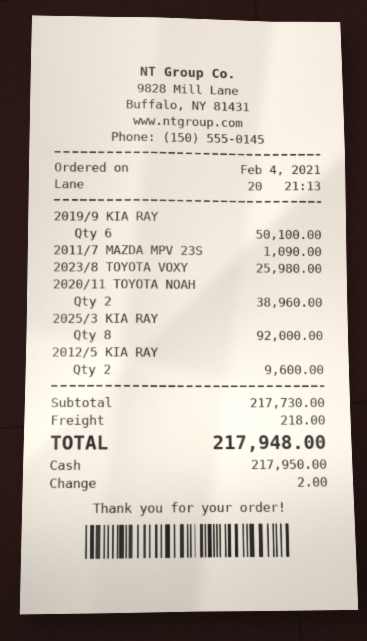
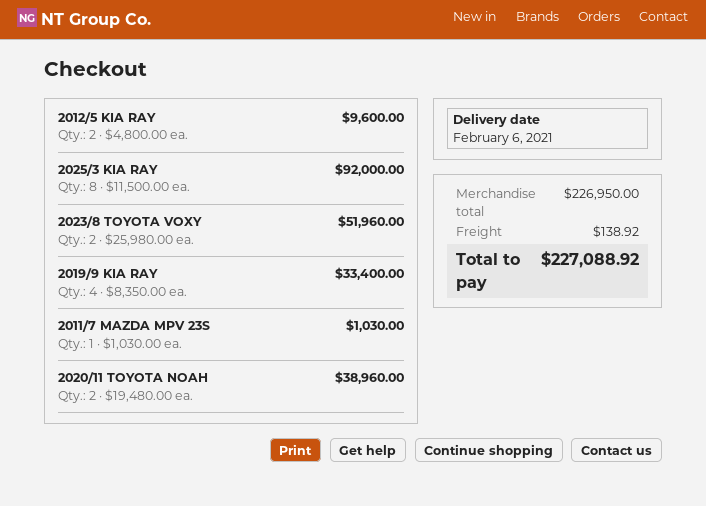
2019/9 KIA RAY: 6 for 50100.00 -> 4 for 33400.00
2011/7 MAZDA MPV 23S: 1 for 1090.00 -> 1 for 1030.00
2023/8 TOYOTA VOXY: 1 for 25980.00 -> 2 for 51960.00
subtotal: 217730.00 -> 226950.00
shipping: 218.00 -> 138.92
total: 217948.00 -> 227088.92

